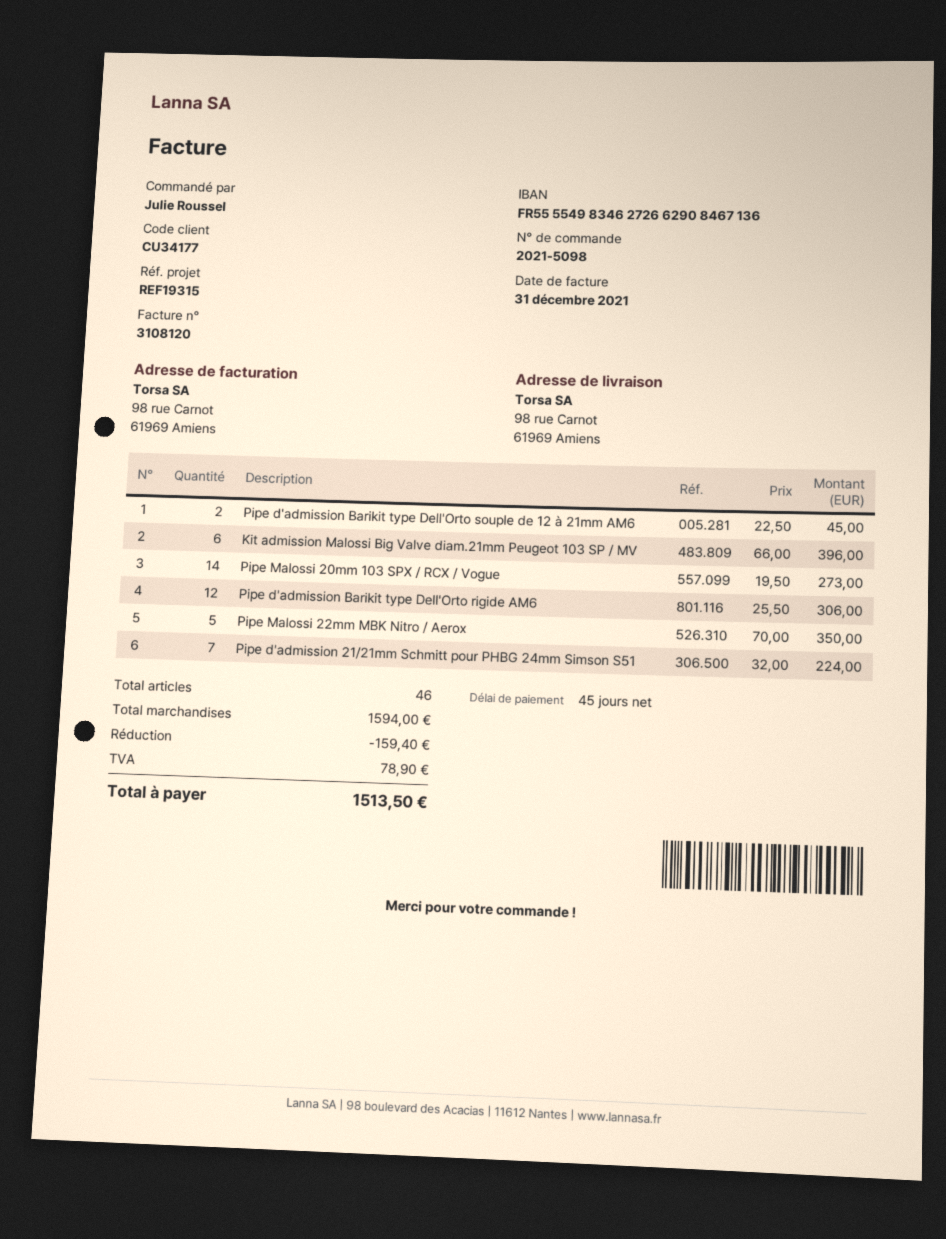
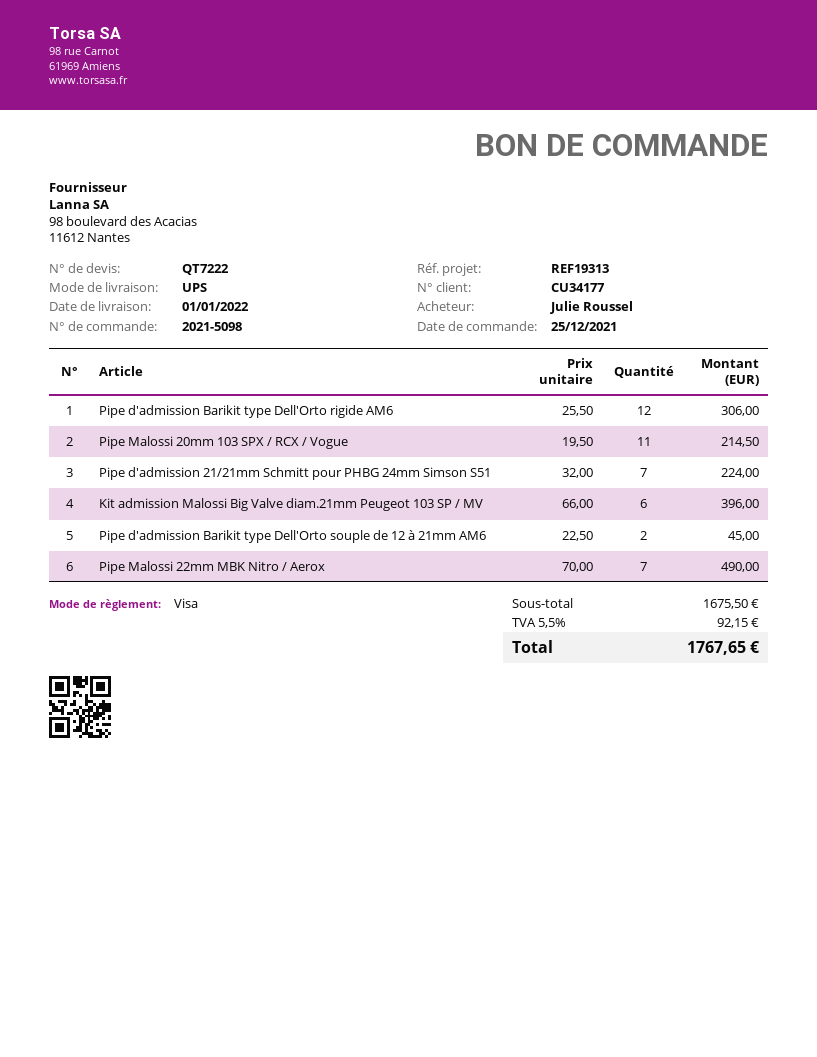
reference: REF19315 -> REF19313
Pipe Malossi 20mm 103 SPX / RCX / Vogue: 14 x 19.50 = 273.00 -> 11 x 19.50 = 214.50
Pipe Malossi 22mm MBK Nitro / Aerox: 5 x 70.00 = 350.00 -> 7 x 70.00 = 490.00
subtotal: 1594.00 -> 1675.50
discount: 159.40 -> none
tax: 78.90 -> 92.15
total: 1513.50 -> 1767.65

